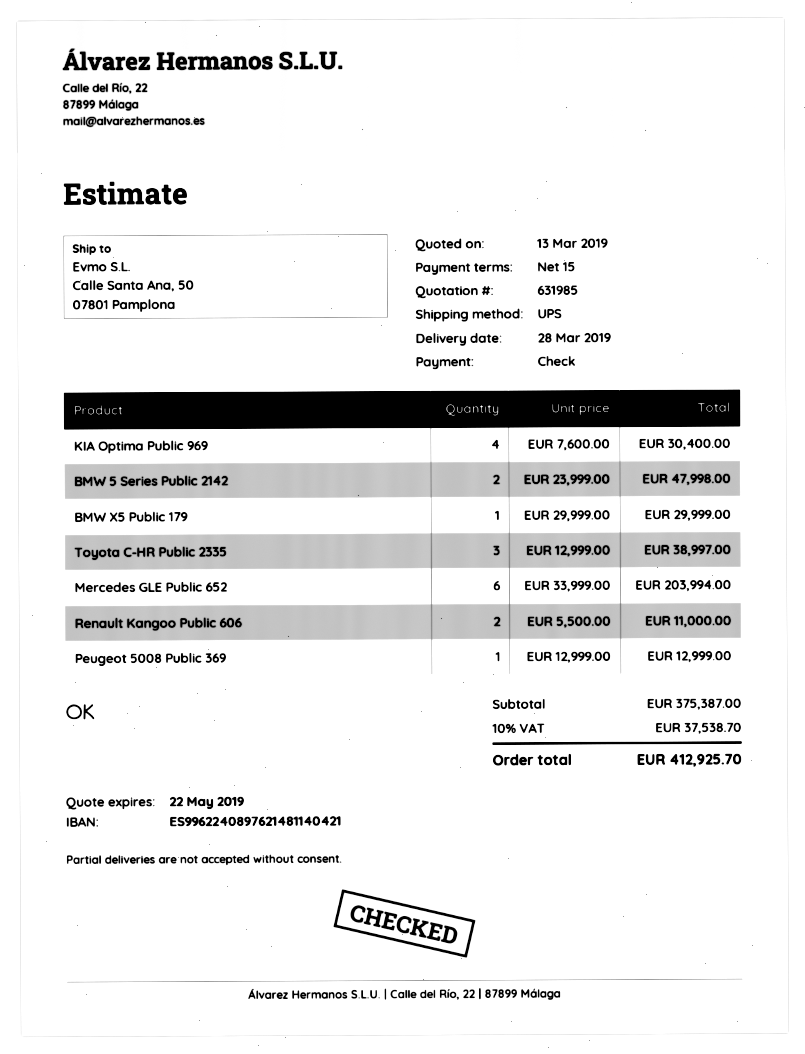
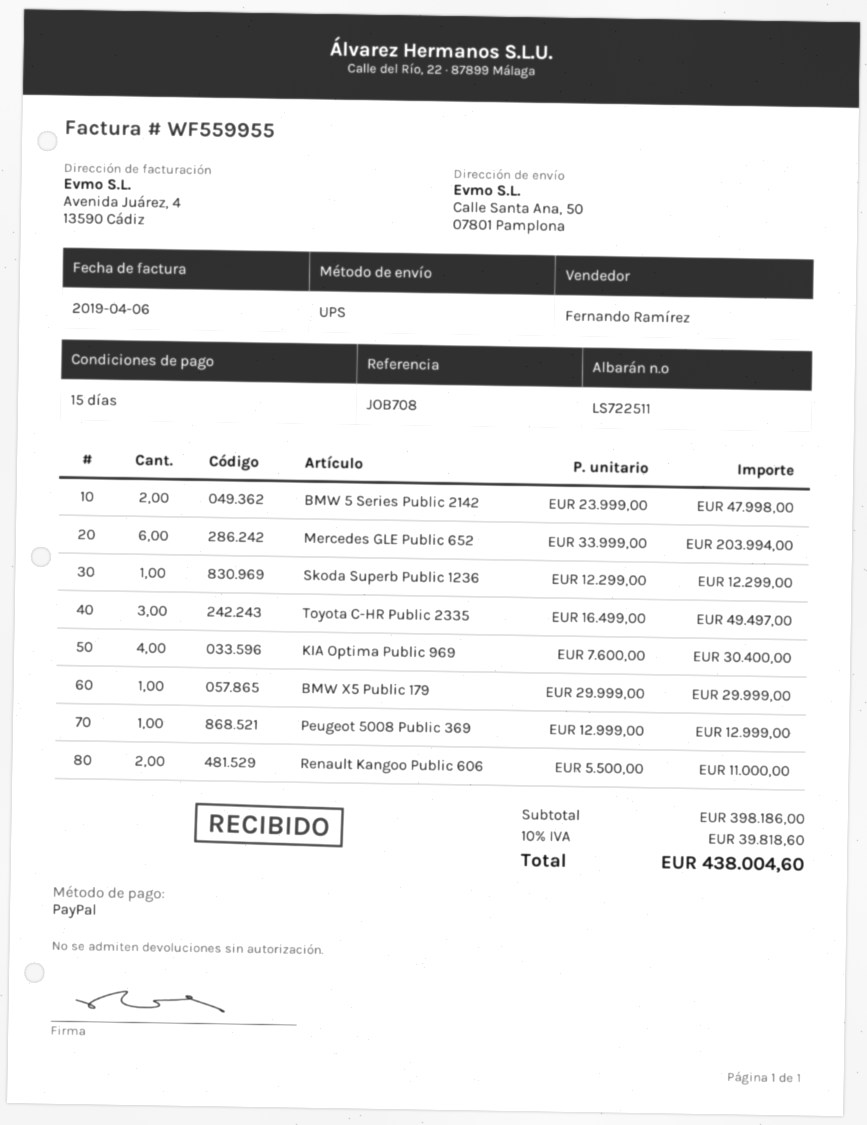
payment method: cheque -> PayPal
Toyota C-HR Public 2335: 3 x 12999.00 = 38997.00 -> 3 x 16499.00 = 49497.00
Skoda Superb Public 1236: none -> 1 x 12299.00 = 12299.00
subtotal: 375387.00 -> 398186.00
tax: 10% = 37538.70 -> 10% = 39818.60
total: 412925.70 -> 438004.60

